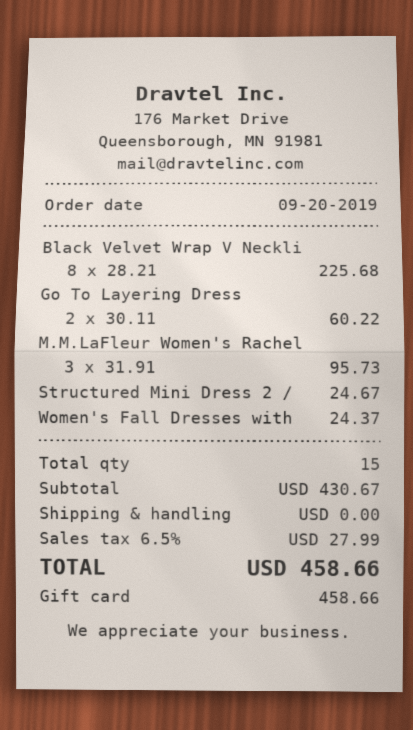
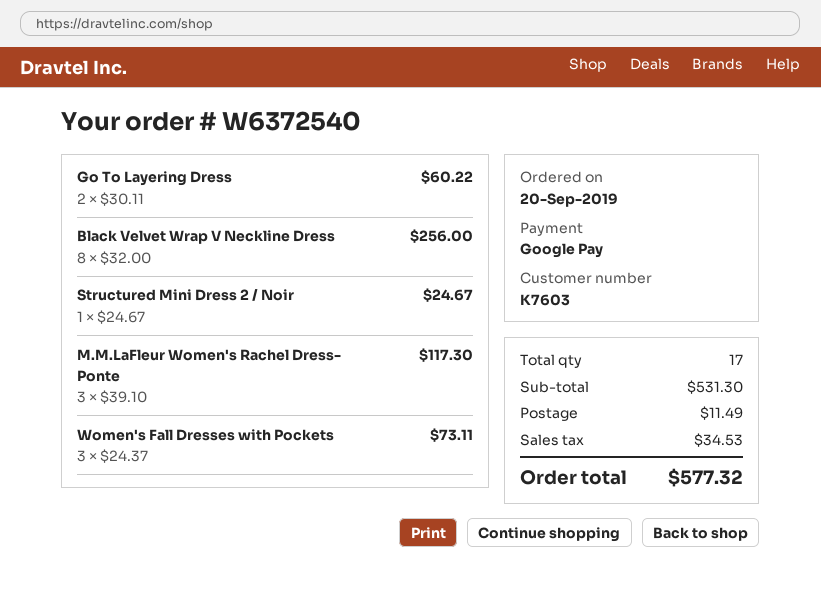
payment method: gift card -> Google Pay
Black Velvet Wrap V Neckli: 8 x 28.21 = 225.68 -> 8 x 32.00 = 256.00
M.M.LaFleur Women's Rachel: 3 x 31.91 = 95.73 -> 3 x 39.10 = 117.30
Women's Fall Dresses with: 1 x 24.37 = 24.37 -> 3 x 24.37 = 73.11
total quantity: 15 -> 17
subtotal: 430.67 -> 531.30
shipping: 0.00 -> 11.49
tax: 27.99 -> 34.53
total: 458.66 -> 577.32

